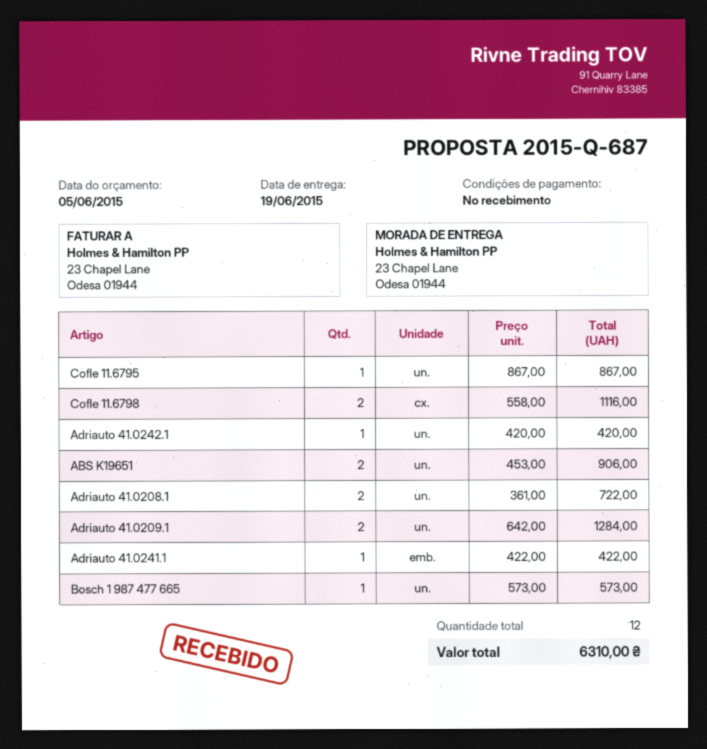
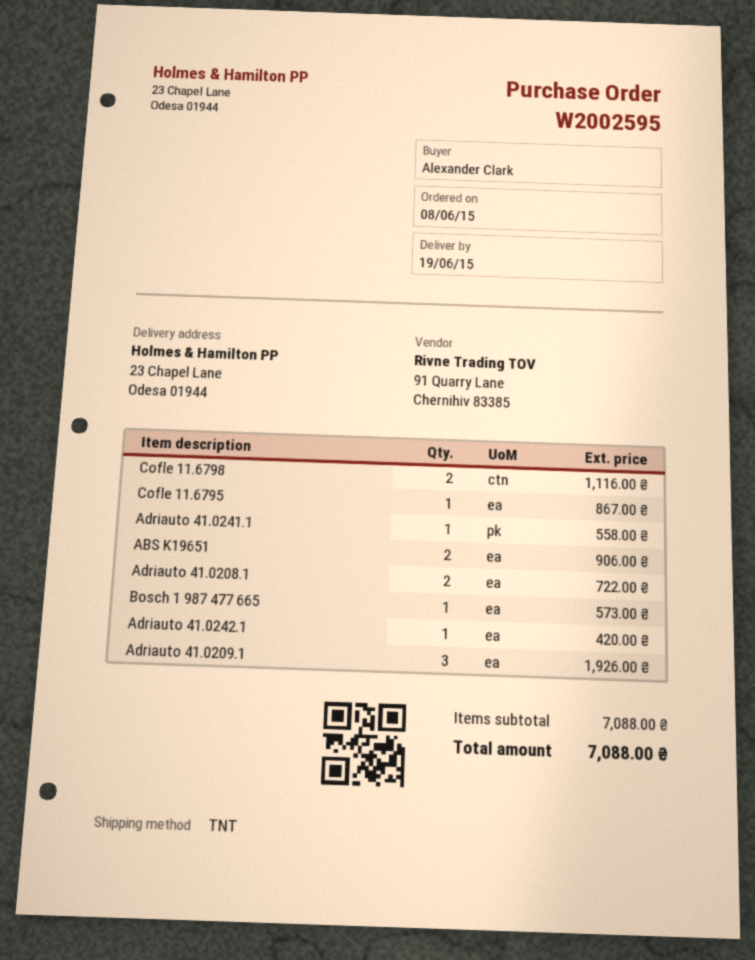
Adriauto 41.0209.1: 2 for 1284.00 -> 3 for 1926.00
Adriauto 41.0241.1: 1 for 422.00 -> 1 for 558.00
total: 6310.00 -> 7088.00

